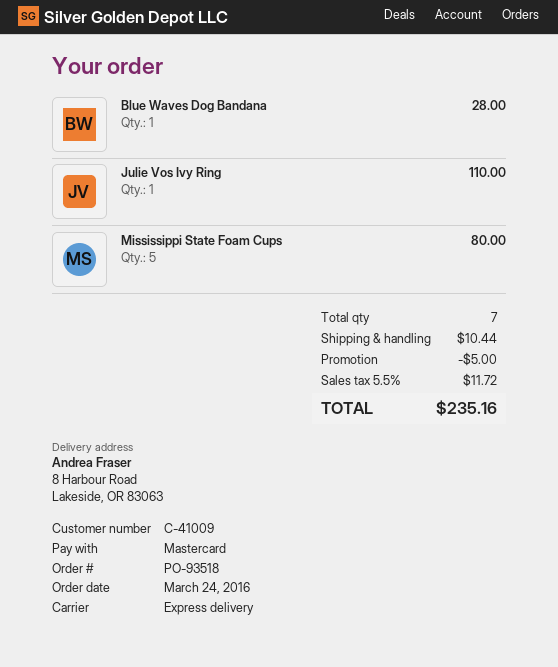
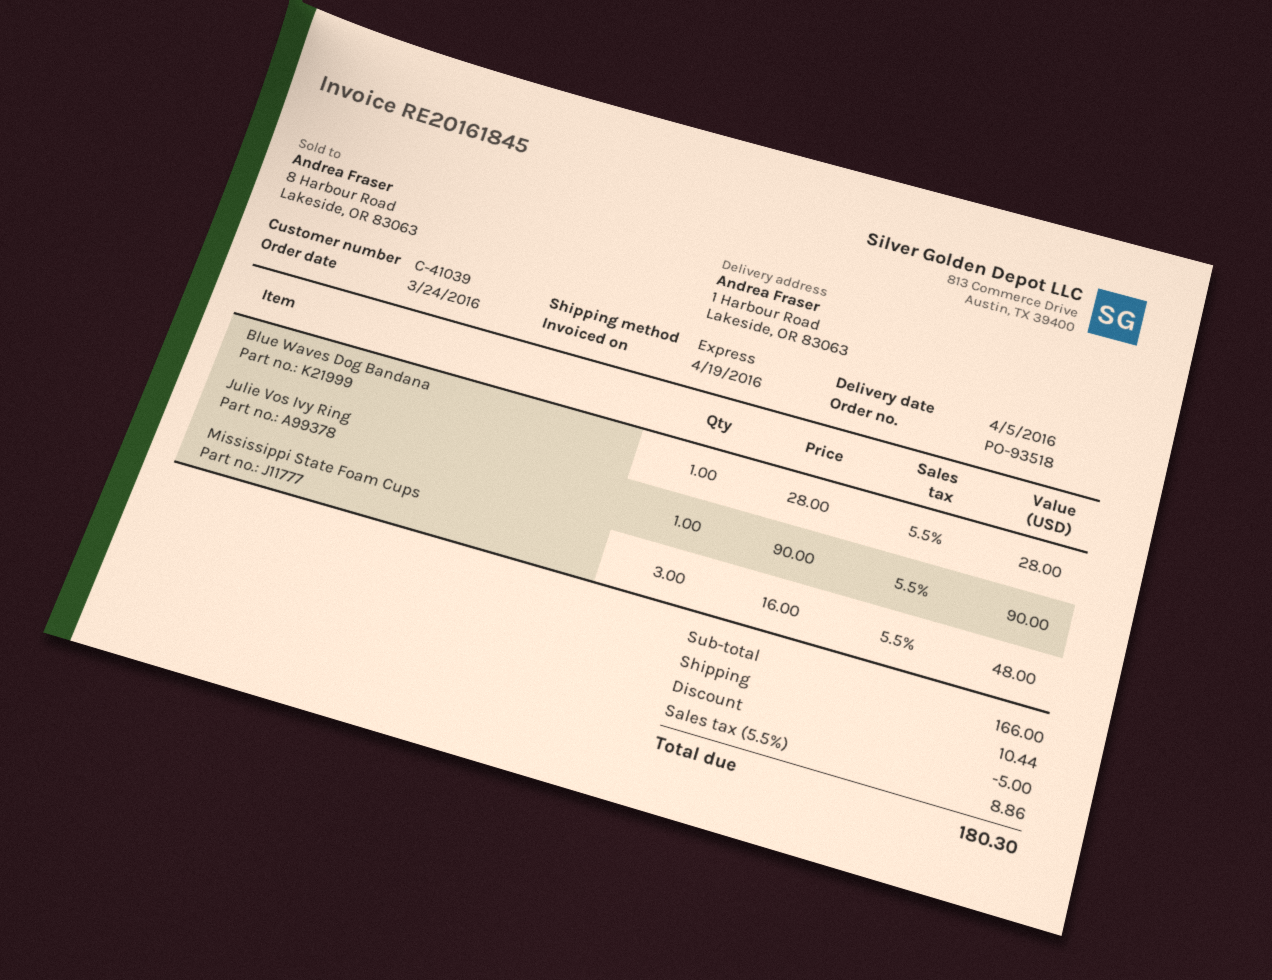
customer number: C-41009 -> C-41039
ship to: 8 Harbour Road, Lakeside, OR 83063 -> 1 Harbour Road, Lakeside, OR 83063
Julie Vos Ivy Ring: 1 for 110.00 -> 1 for 90.00
Mississippi State Foam Cups: 5 for 80.00 -> 3 for 48.00
tax: 5.5% = 11.72 -> 5.5% = 8.86
total: 235.16 -> 180.30

